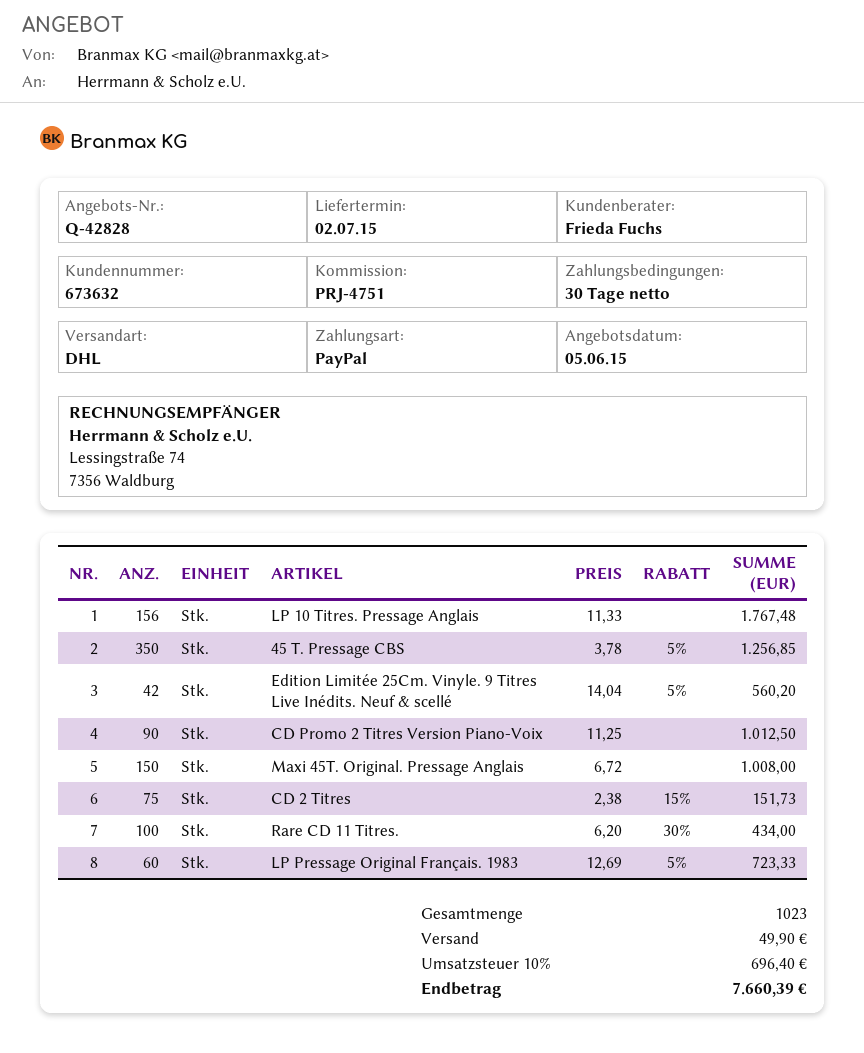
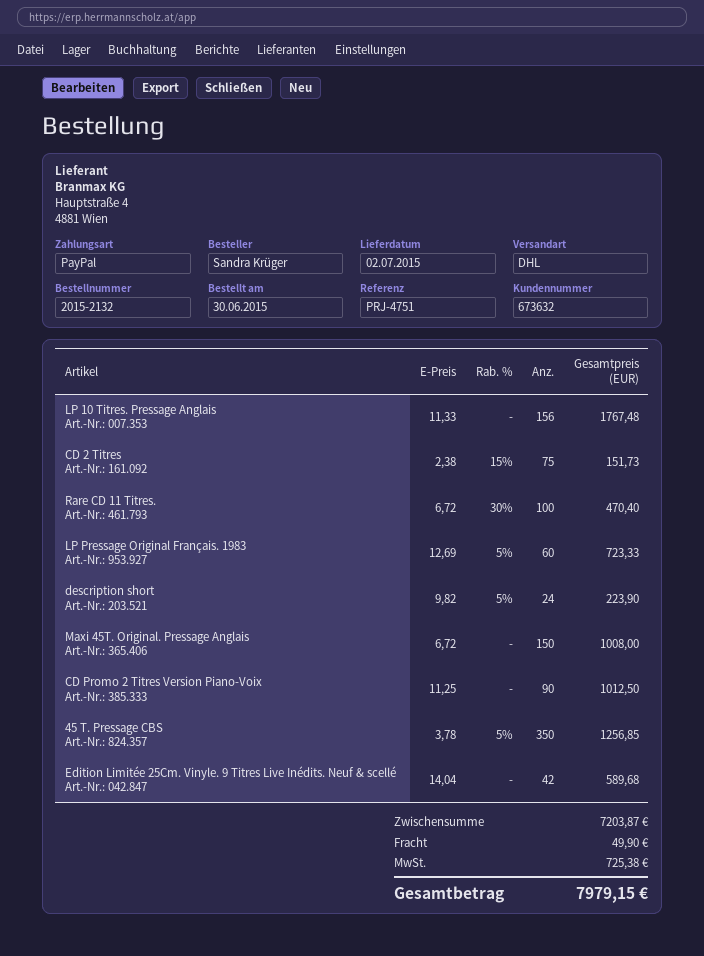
Edition Limitée 25Cm. Vinyle. 9 Titres Live Inédits. Neuf & scellé: 42 x 14.04 - 5% = 560.20 -> 42 x 14.04 = 589.68
Rare CD 11 Titres.: 100 x 6.20 - 30% = 434.00 -> 100 x 6.72 - 30% = 470.40
description short: none -> 24 x 9.82 - 5% = 223.90
tax: 696.40 -> 725.38
total: 7660.39 -> 7979.15

